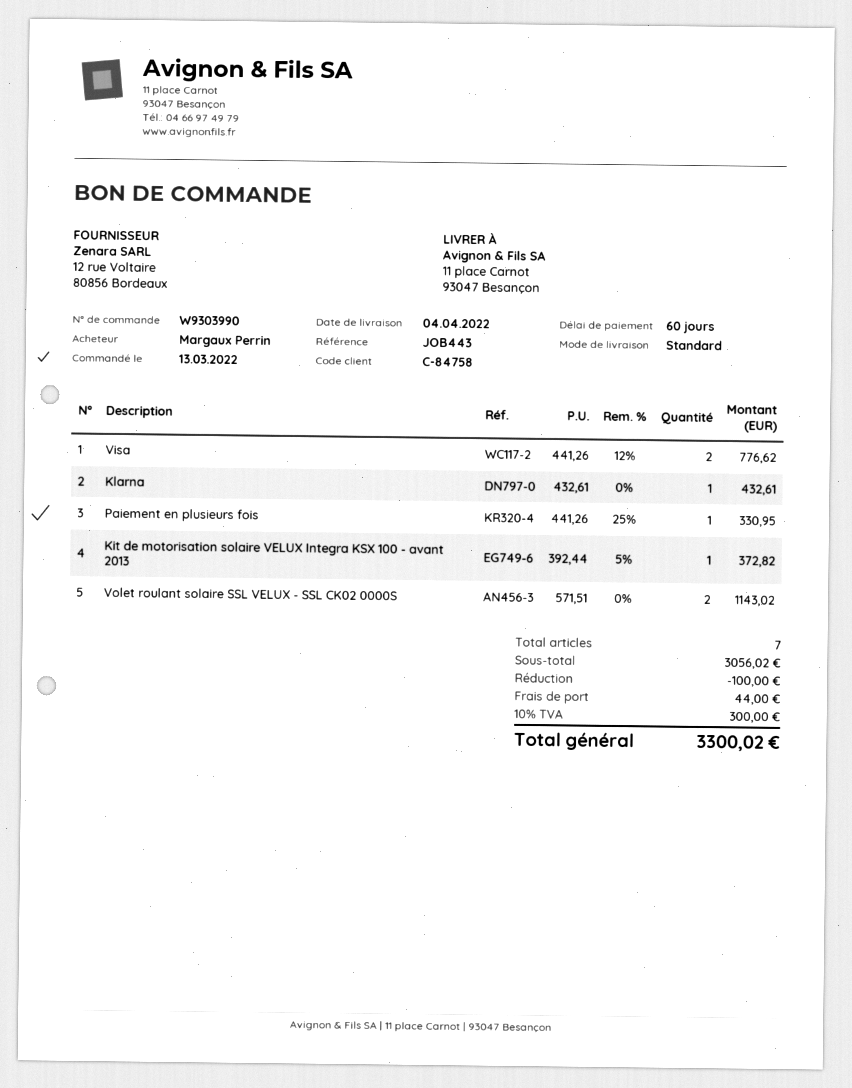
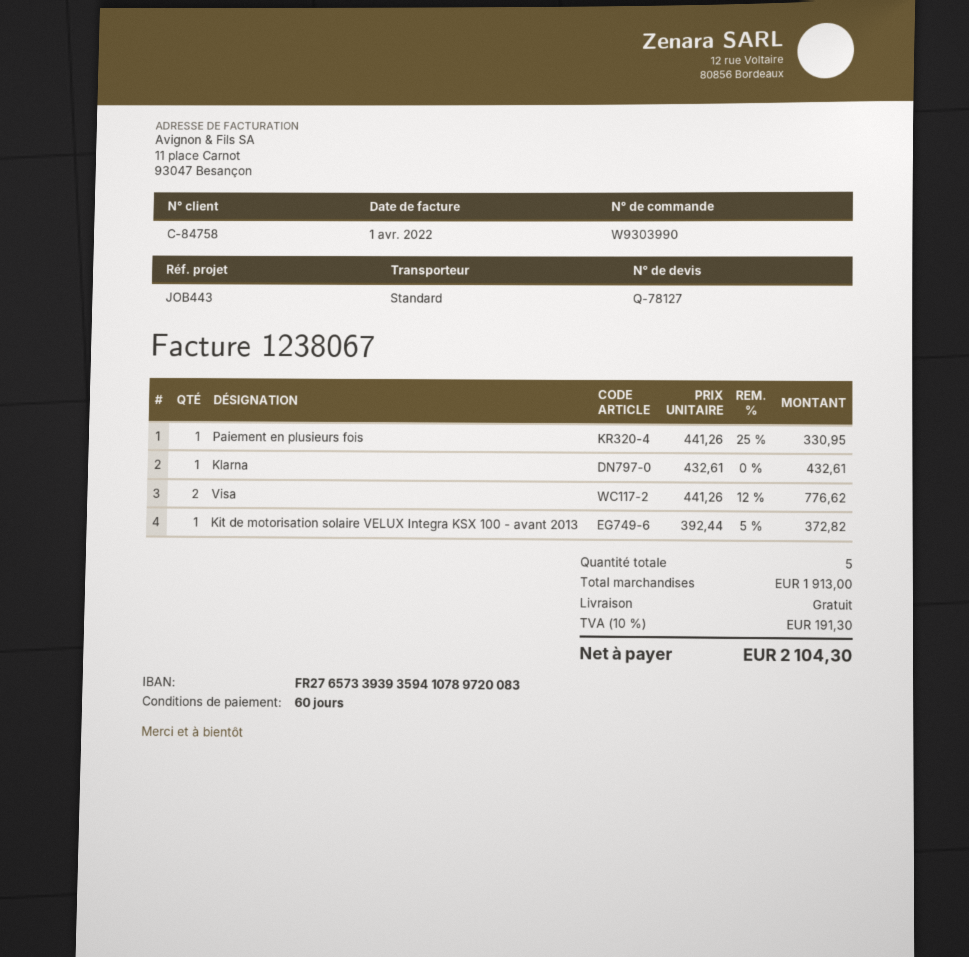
Volet roulant solaire SSL VELUX - SSL CK02 0000S: 2 x 571.51 = 1143.02 -> none
total quantity: 7 -> 5
subtotal: 3056.02 -> 1913.00
discount: 100.00 -> none
shipping: 44.00 -> 0.00
tax: 10% = 300.00 -> 10% = 191.30
total: 3300.02 -> 2104.30

